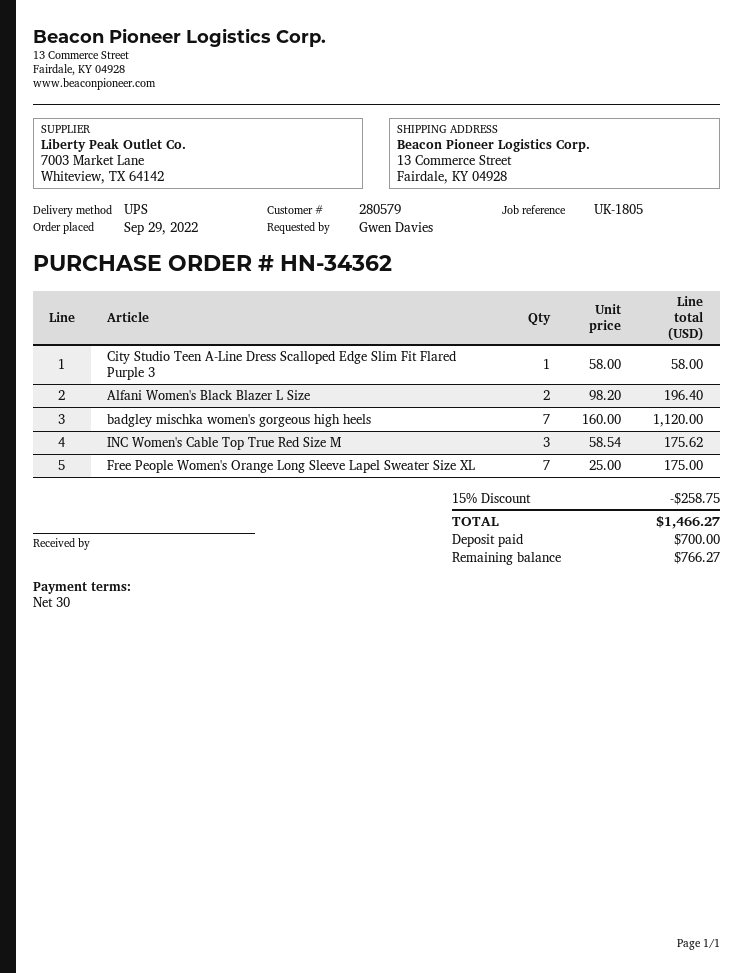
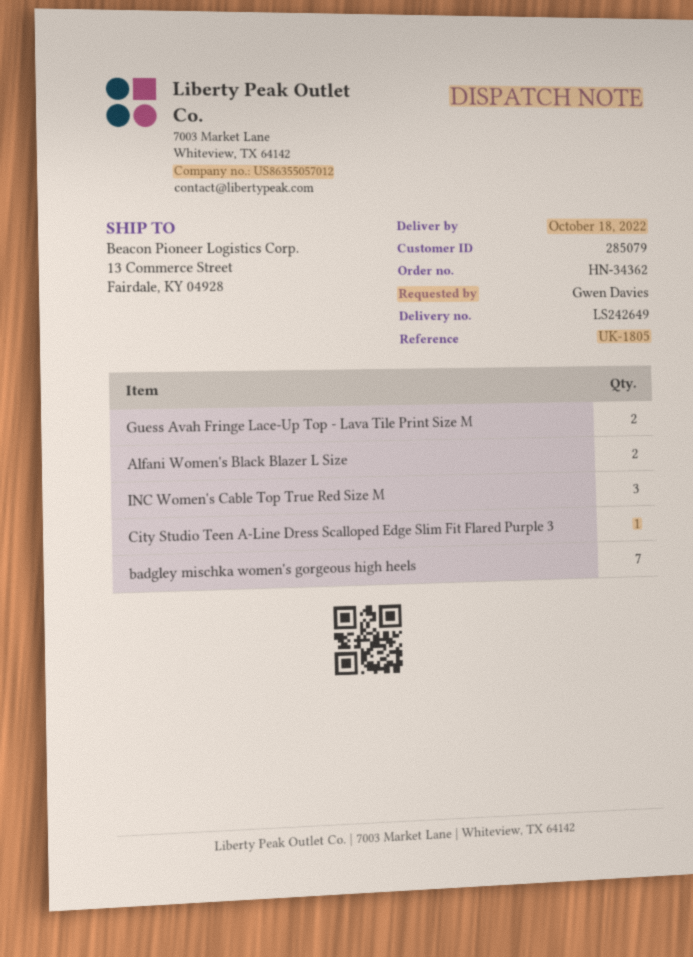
customer number: 280579 -> 285079
Free People Women's Orange Long Sleeve Lapel Sweater Size XL: 7 -> none
Guess Avah Fringe Lace-Up Top - Lava Tile Print Size M: none -> 2

